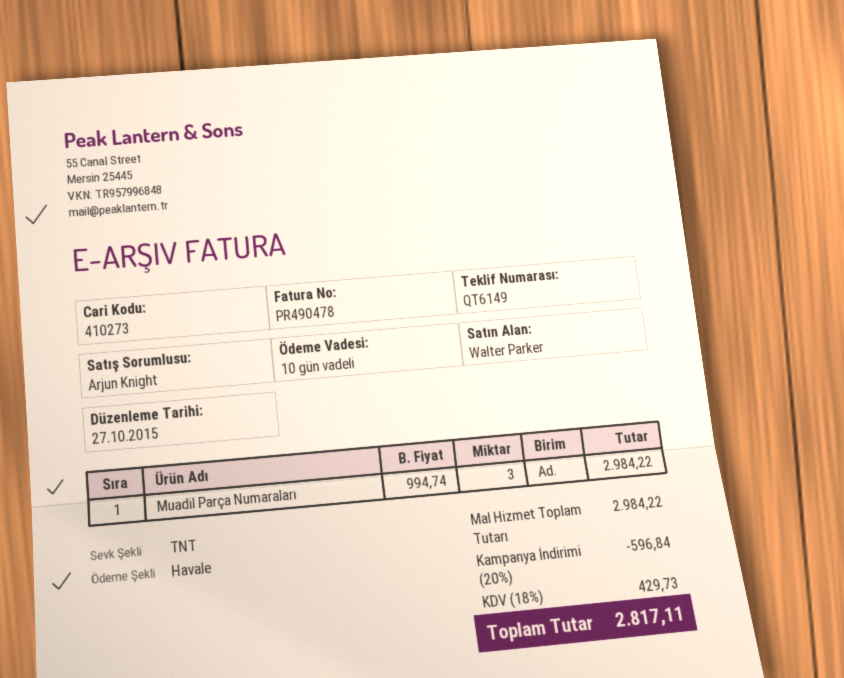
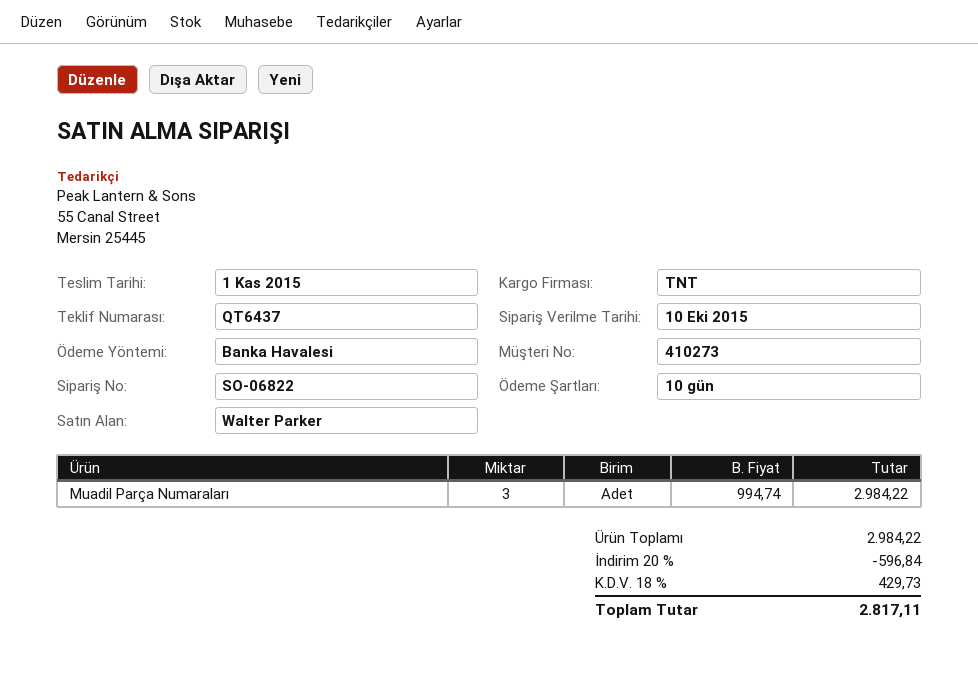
quote number: QT6149 -> QT6437

